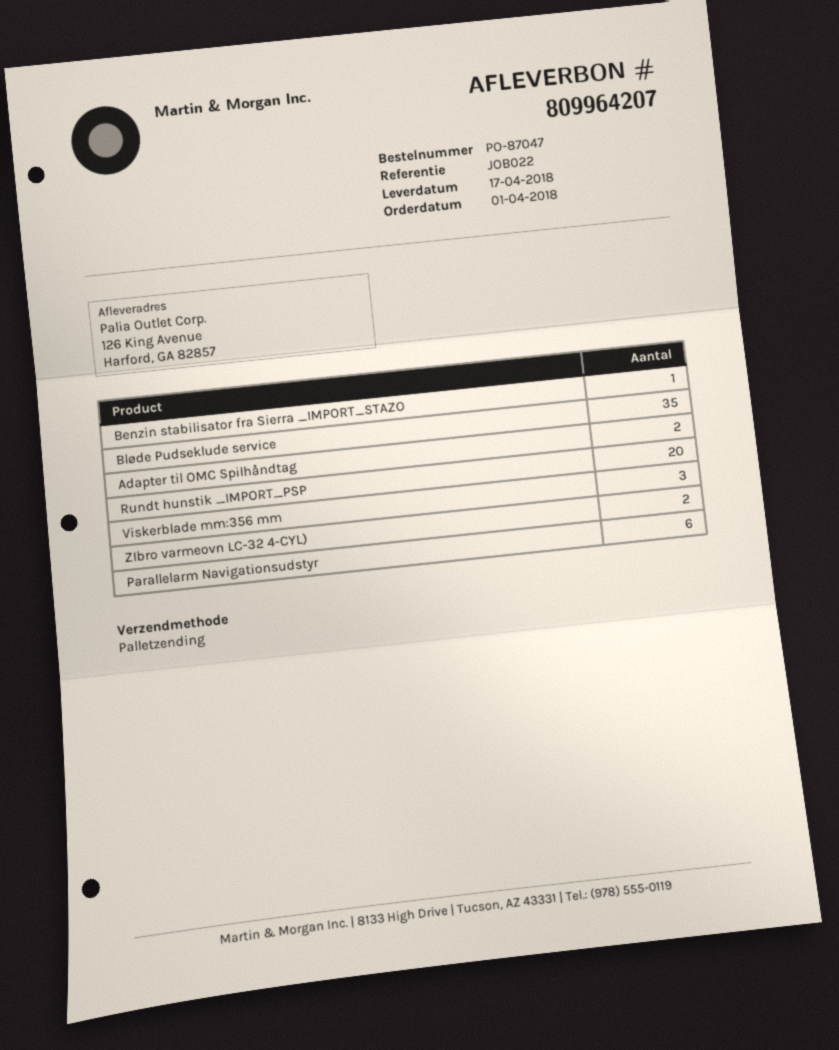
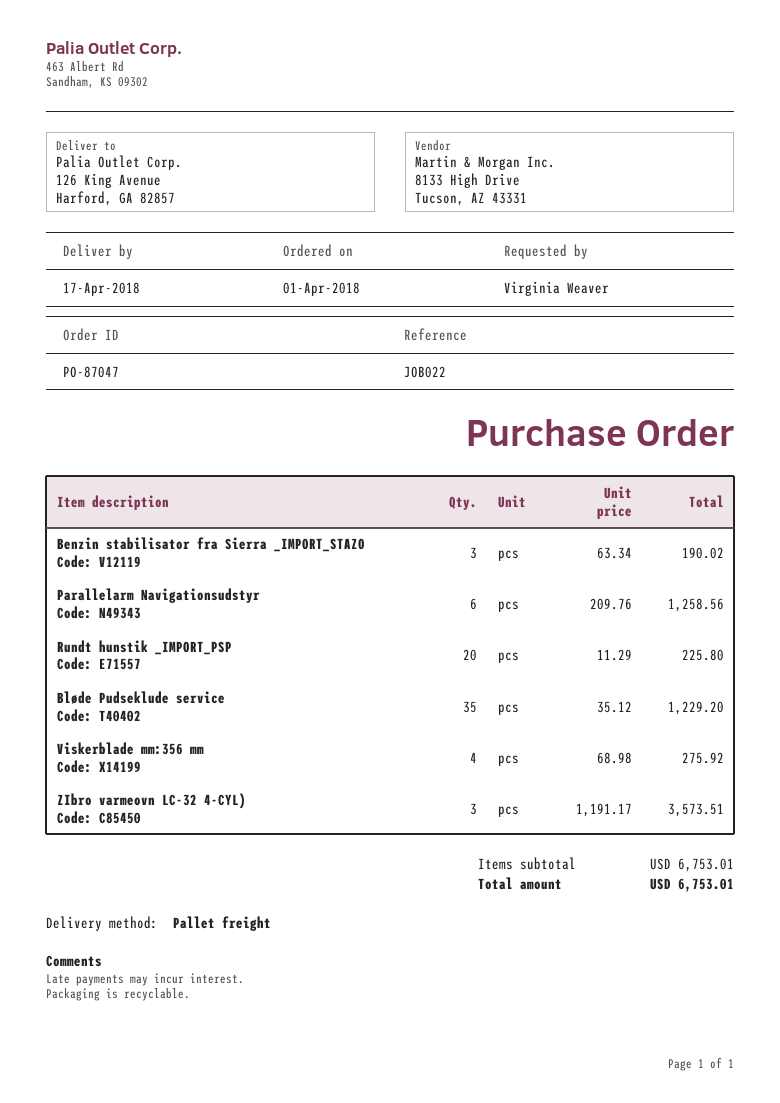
Benzin stabilisator fra Sierra _IMPORT_STAZO: 1 -> 3
Adapter til OMC Spilhåndtag: 2 -> none
Viskerblade mm:356 mm: 3 -> 4
ZIbro varmeovn LC-32 4-CYL): 2 -> 3

